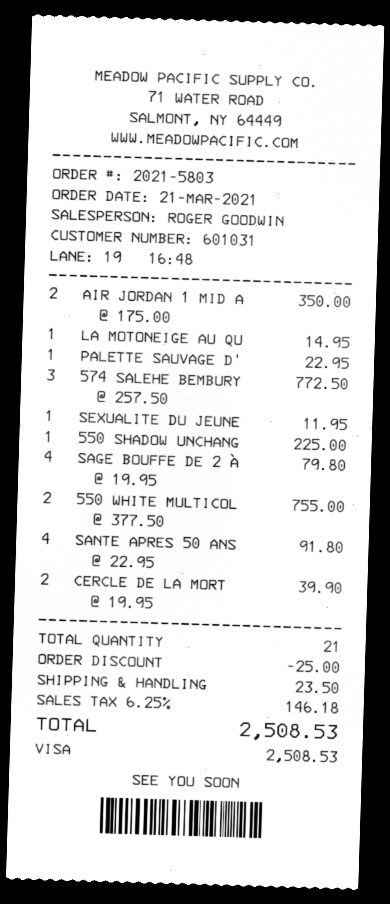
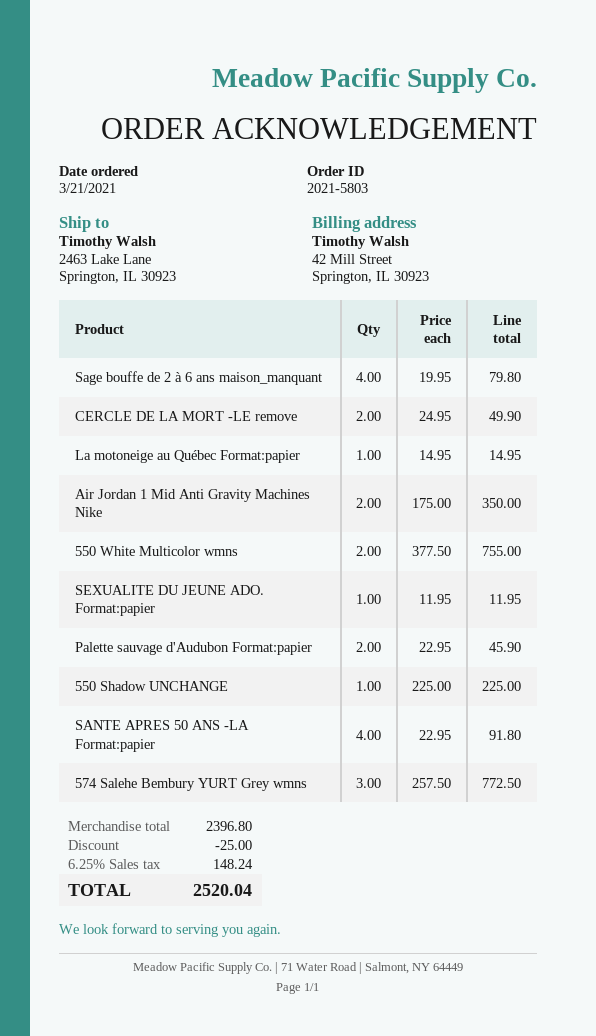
PALETTE SAUVAGE D': 1 x 22.95 = 22.95 -> 2 x 22.95 = 45.90
CERCLE DE LA MORT: 2 x 19.95 = 39.90 -> 2 x 24.95 = 49.90
shipping: 23.50 -> none
tax: 6.25% = 146.18 -> 6.25% = 148.24
total: 2508.53 -> 2520.04

